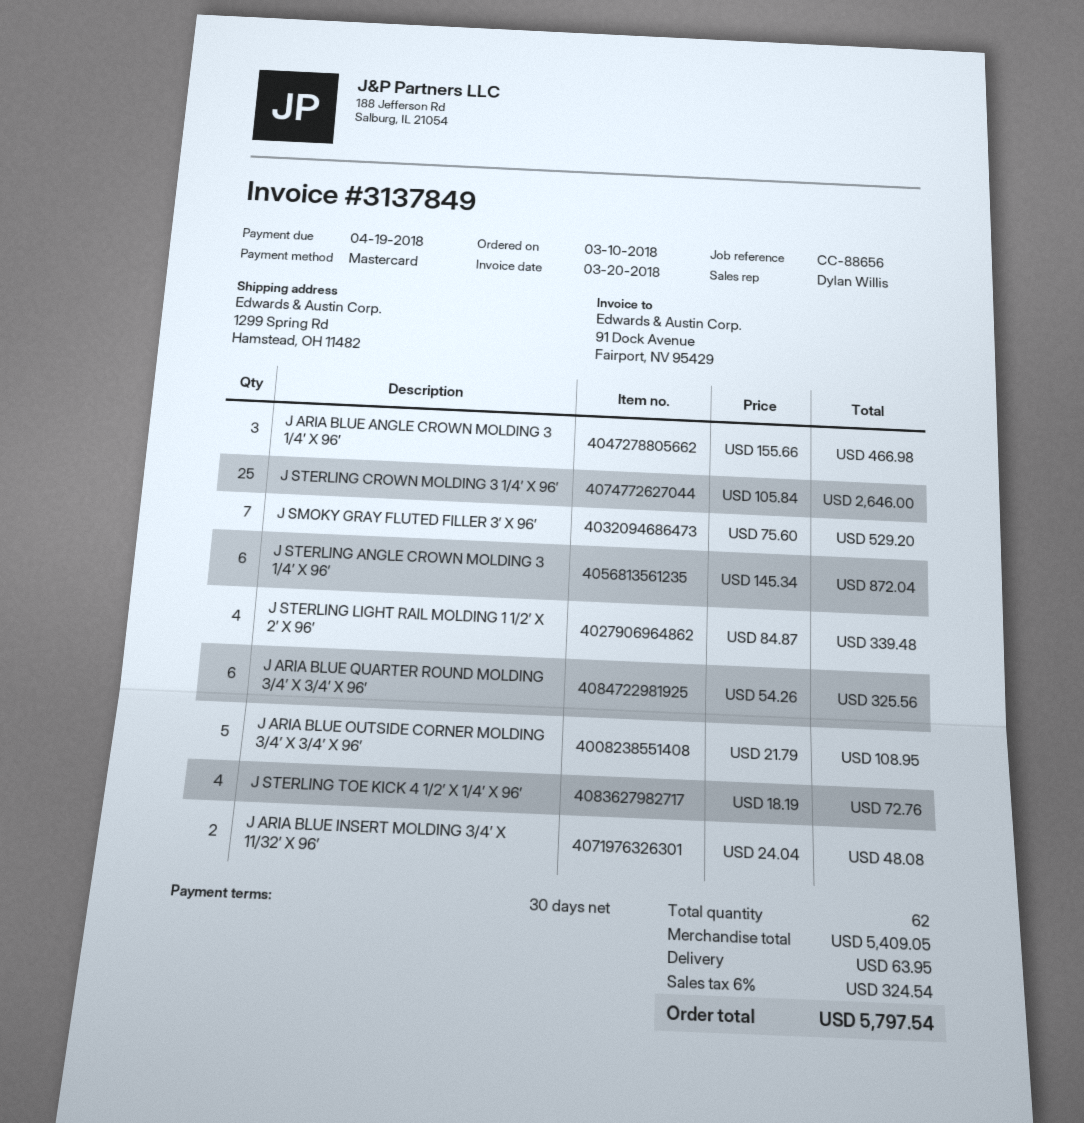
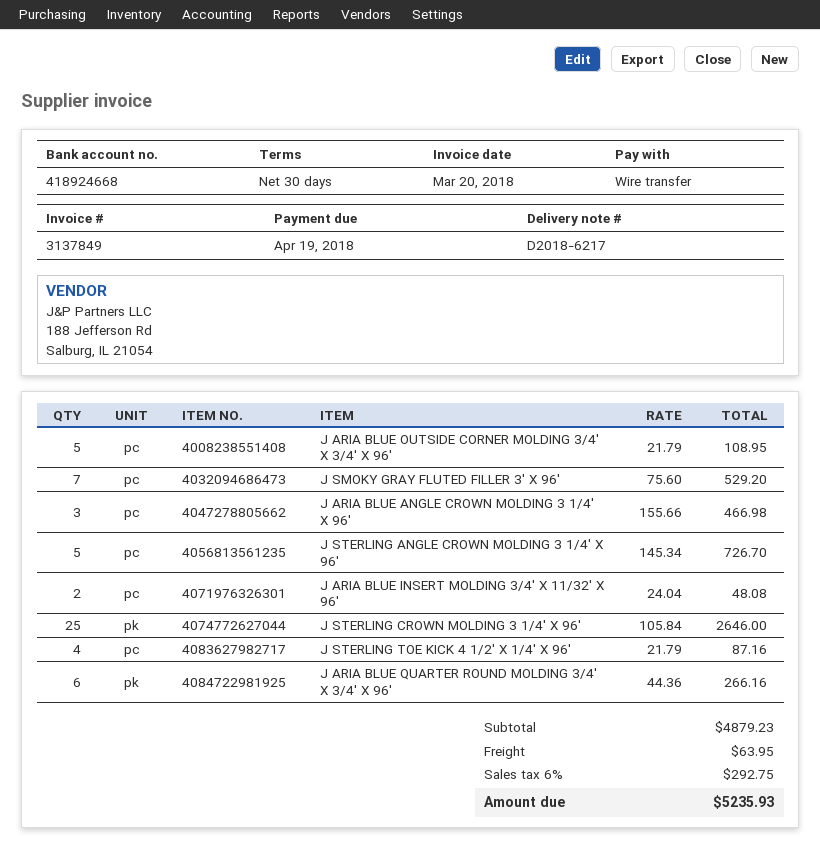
payment method: Mastercard -> bank transfer
J STERLING ANGLE CROWN MOLDING 3 1/4′ X 96′: 6 x 145.34 = 872.04 -> 5 x 145.34 = 726.70
J STERLING LIGHT RAIL MOLDING 1 1/2′ X 2′ X 96′: 4 x 84.87 = 339.48 -> none
J ARIA BLUE QUARTER ROUND MOLDING 3/4′ X 3/4′ X 96′: 6 x 54.26 = 325.56 -> 6 x 44.36 = 266.16
J STERLING TOE KICK 4 1/2′ X 1/4′ X 96′: 4 x 18.19 = 72.76 -> 4 x 21.79 = 87.16
subtotal: 5409.05 -> 4879.23
tax: 6% = 324.54 -> 6% = 292.75
total: 5797.54 -> 5235.93

